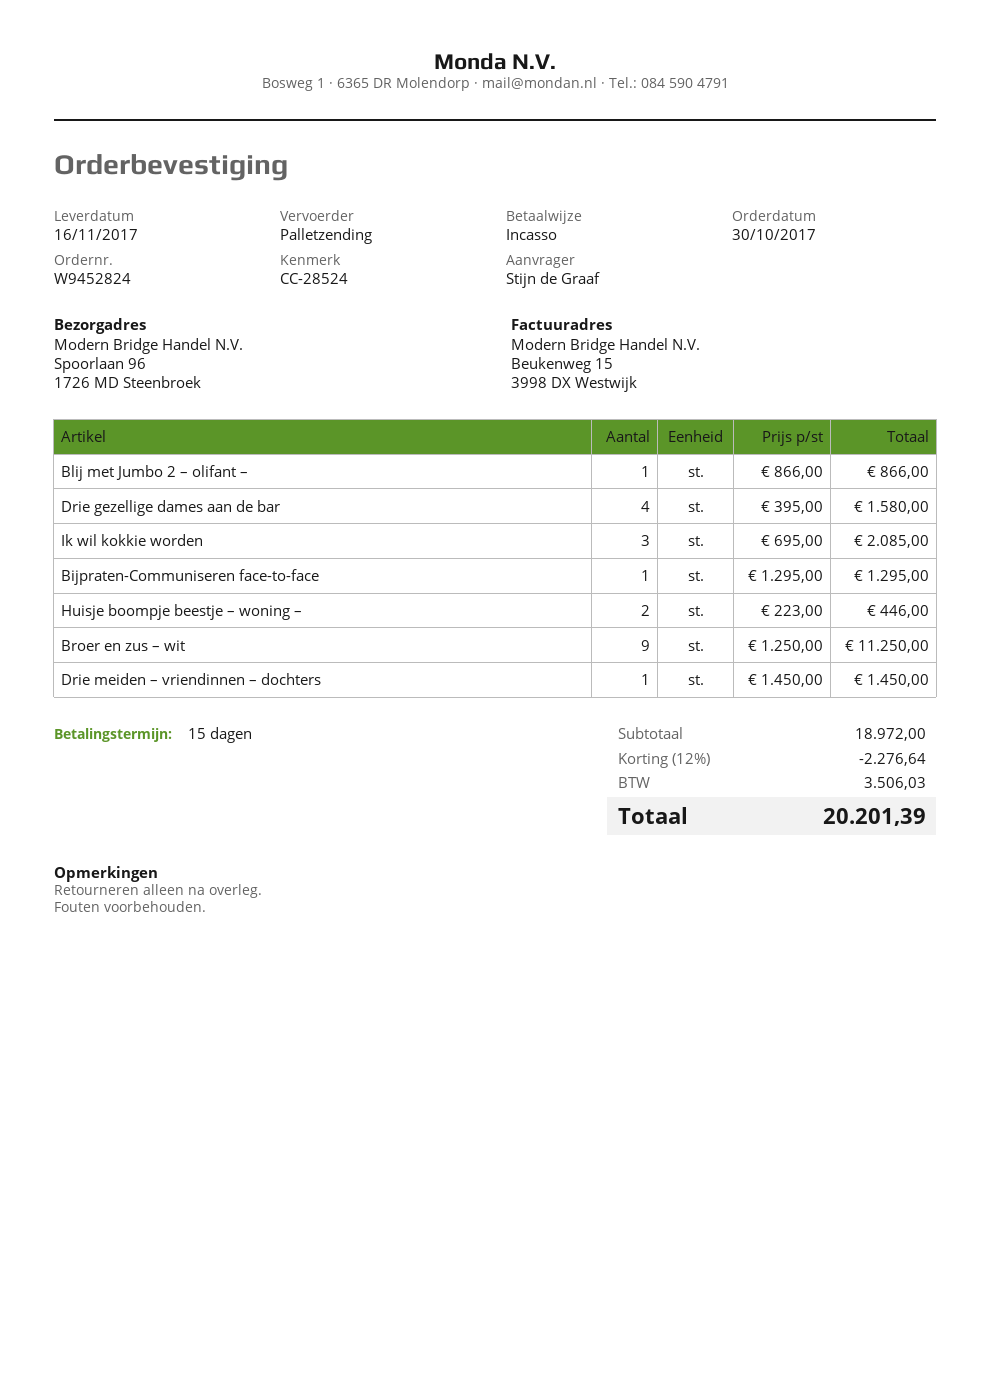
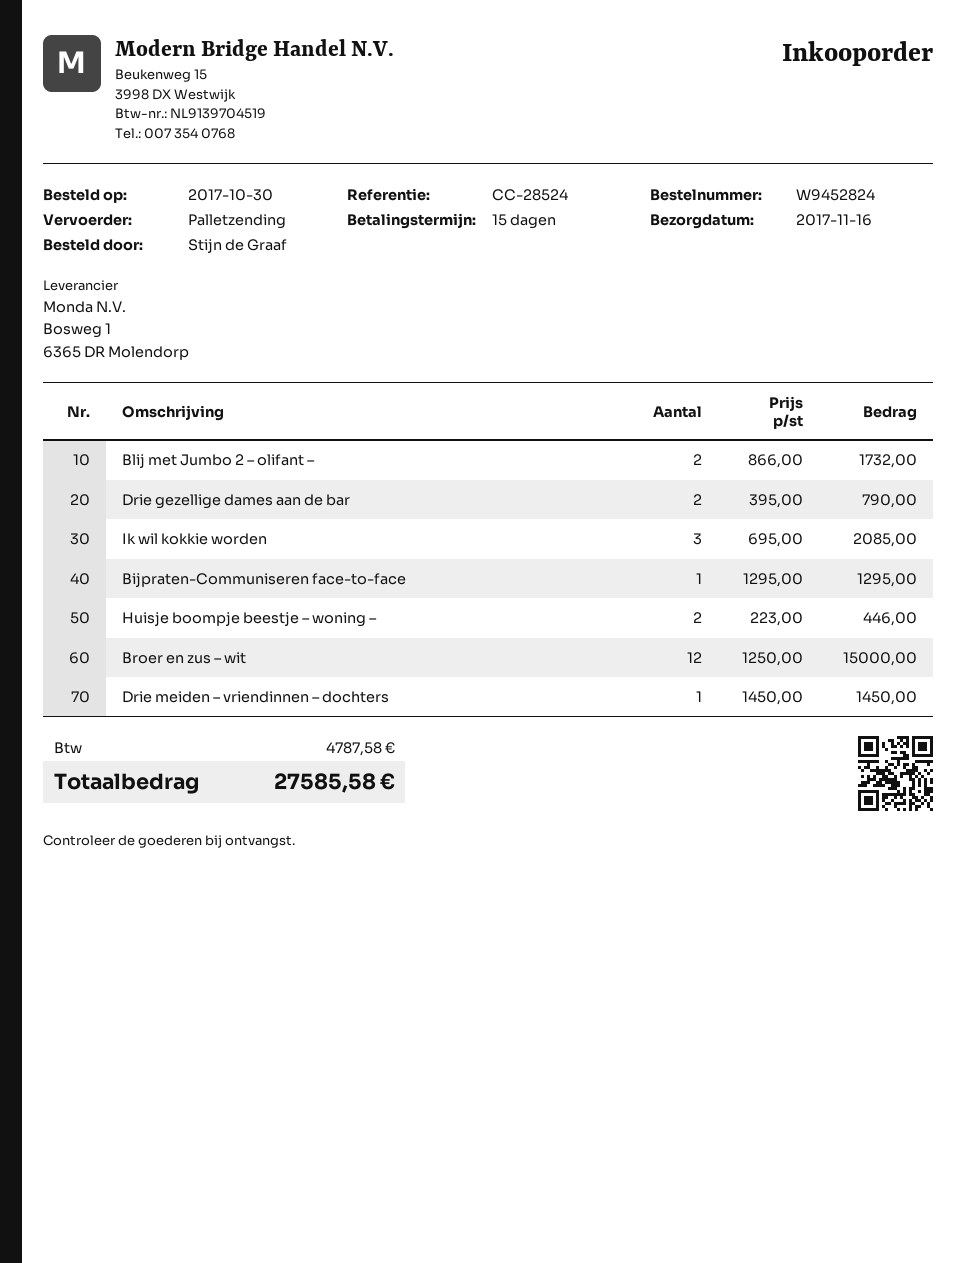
Blij met Jumbo 2 – olifant –: 1 x 866.00 = 866.00 -> 2 x 866.00 = 1732.00
Drie gezellige dames aan de bar: 4 x 395.00 = 1580.00 -> 2 x 395.00 = 790.00
Broer en zus – wit: 9 x 1250.00 = 11250.00 -> 12 x 1250.00 = 15000.00
discount: 12% = 2276.64 -> none
tax: 3506.03 -> 4787.58
total: 20201.39 -> 27585.58

